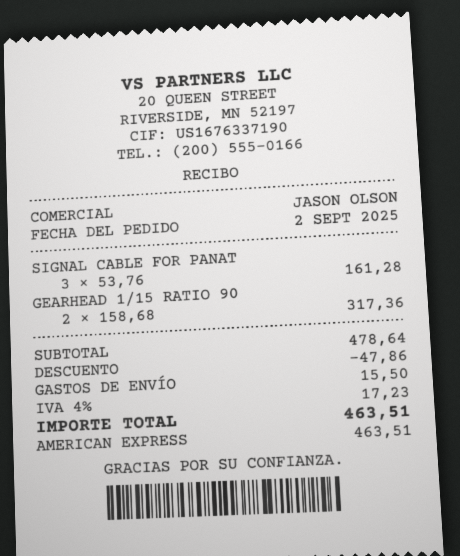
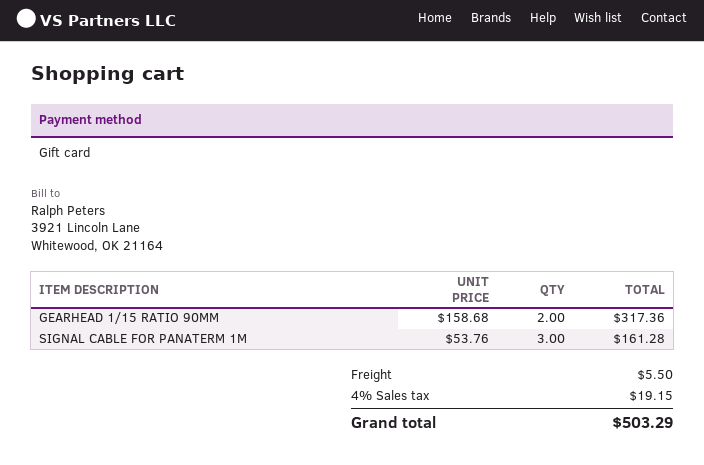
payment method: American Express -> gift card
discount: 47.86 -> none
shipping: 15.50 -> 5.50
tax: 4% = 17.23 -> 4% = 19.15
total: 463.51 -> 503.29

